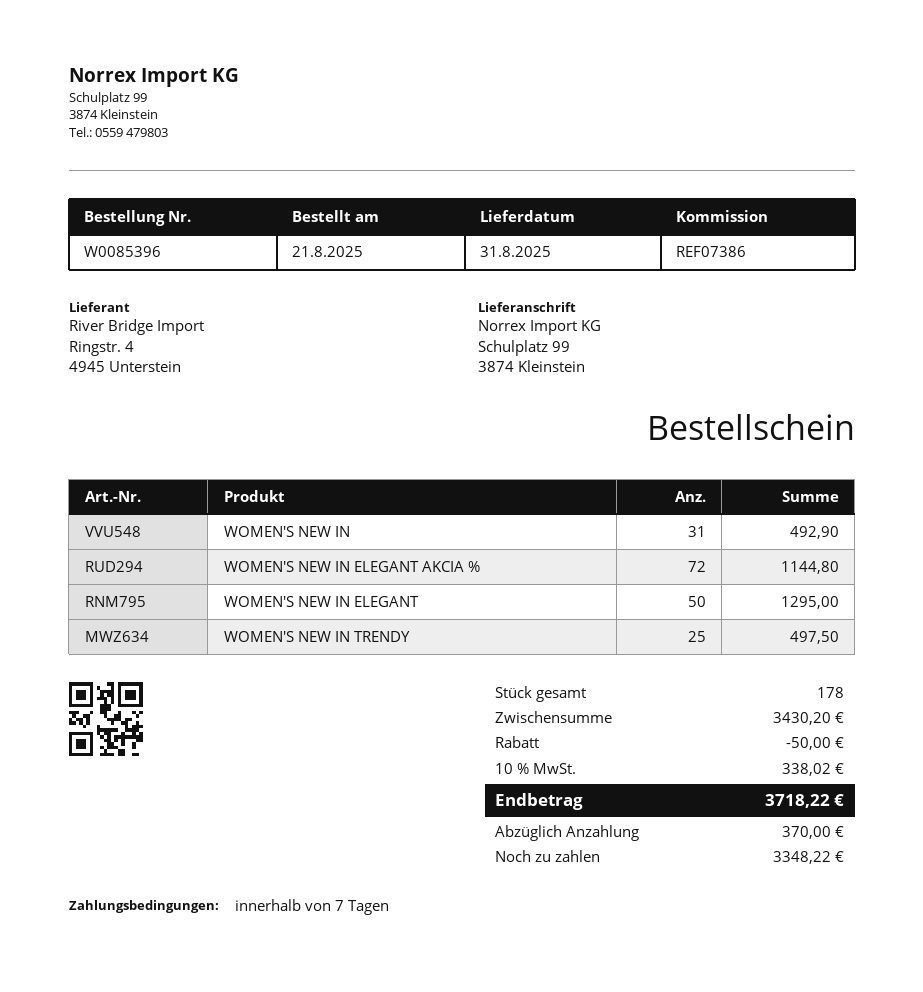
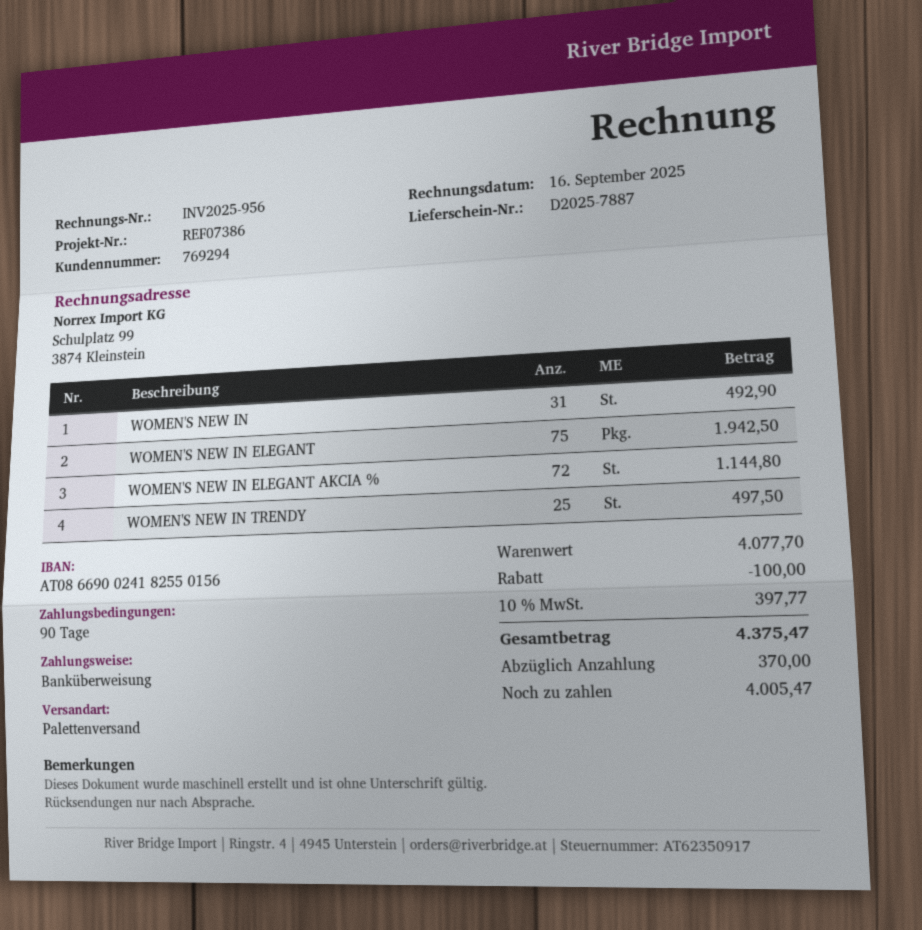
payment terms: 7 days -> 90 days
WOMEN'S NEW IN ELEGANT: 50 for 1295.00 -> 75 for 1942.50
subtotal: 3430.20 -> 4077.70
discount: 50.00 -> 100.00
tax: 10% = 338.02 -> 10% = 397.77
total: 3718.22 -> 4375.47
balance: 3348.22 -> 4005.47

